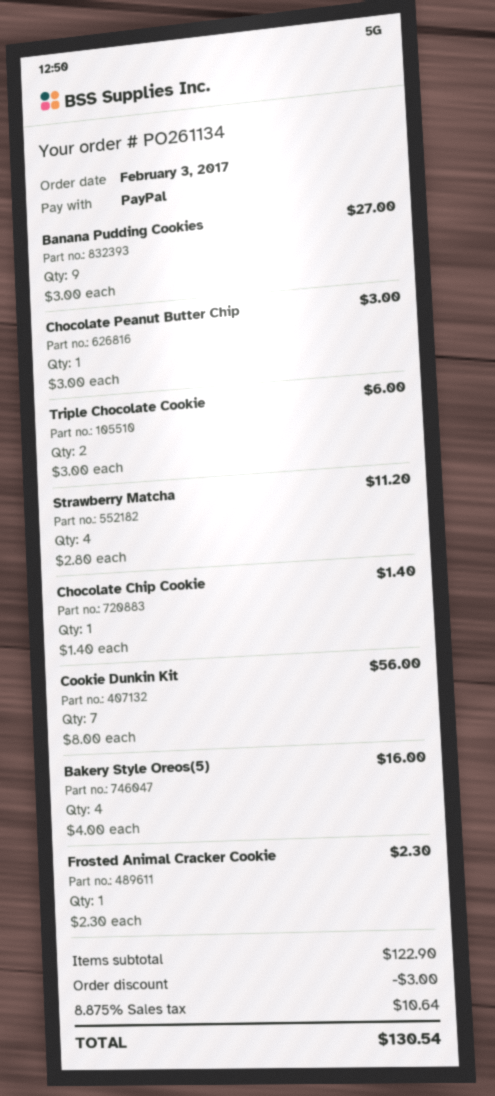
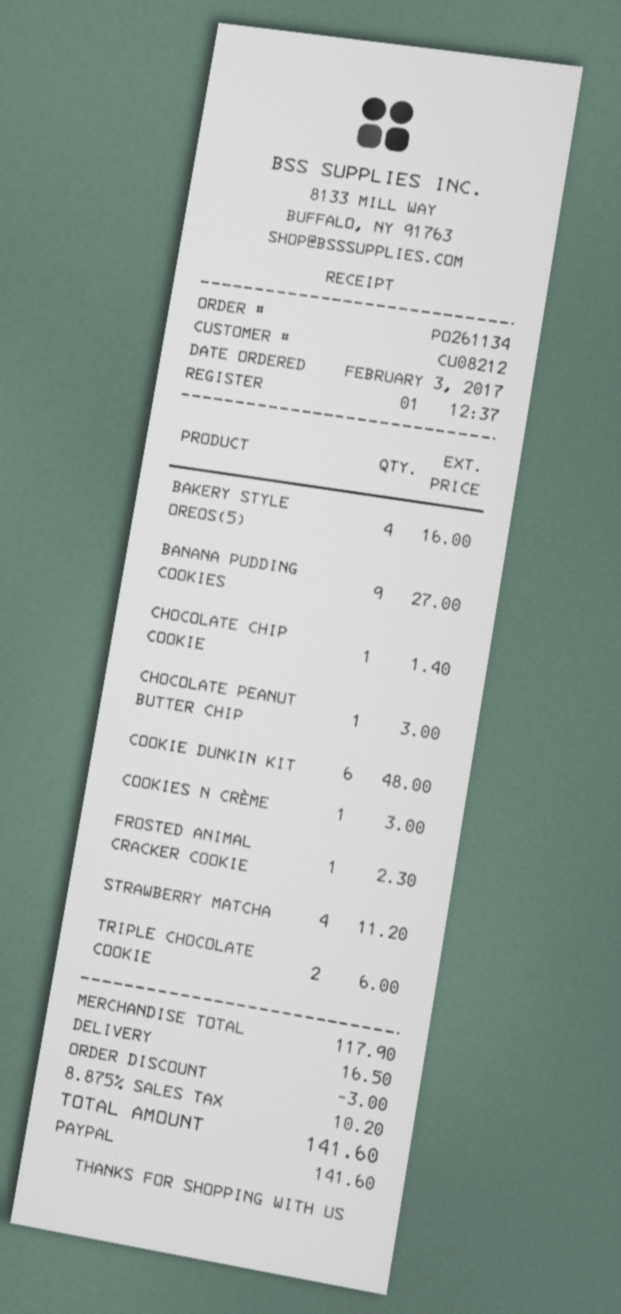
Cookie Dunkin Kit: 7 for 56.00 -> 6 for 48.00
COOKIES N CRÈME: none -> 1 for 3.00
subtotal: 122.90 -> 117.90
shipping: none -> 16.50
tax: 8.875% = 10.64 -> 8.875% = 10.20
total: 130.54 -> 141.60

